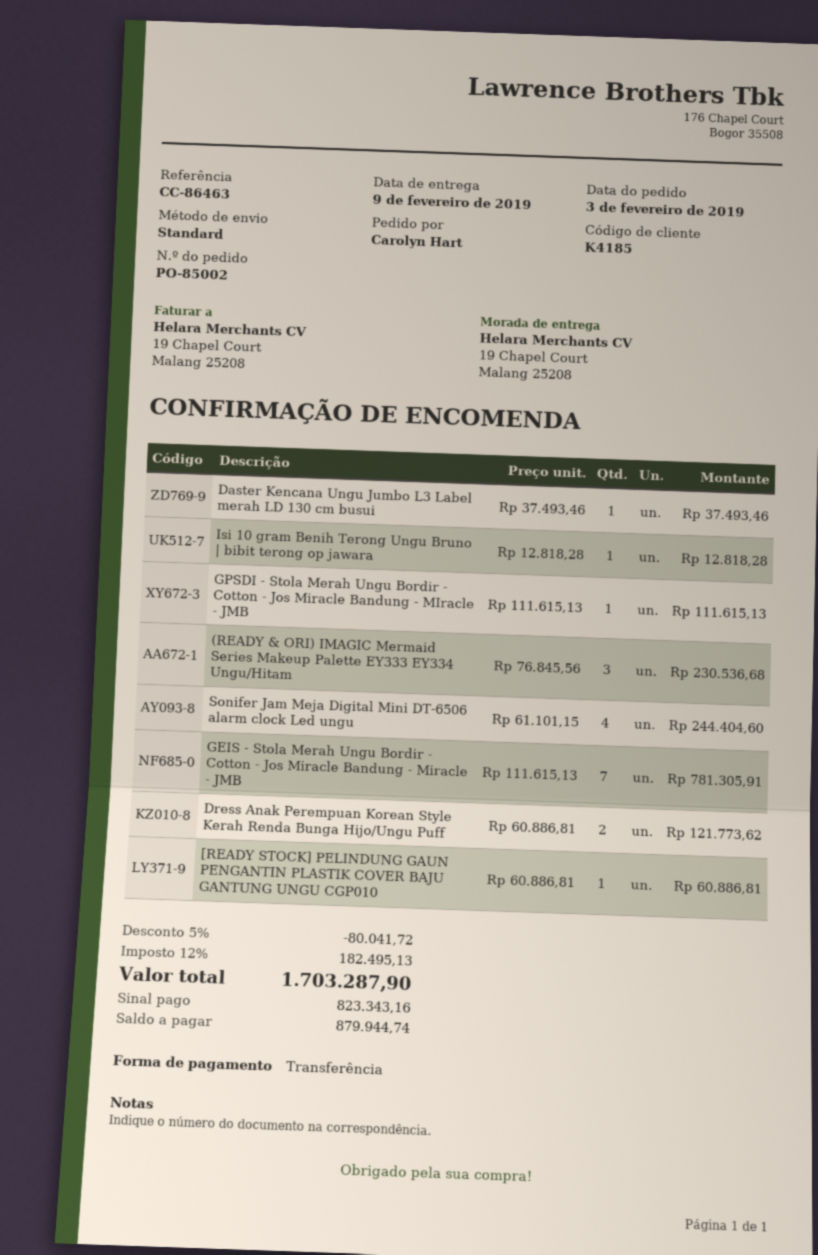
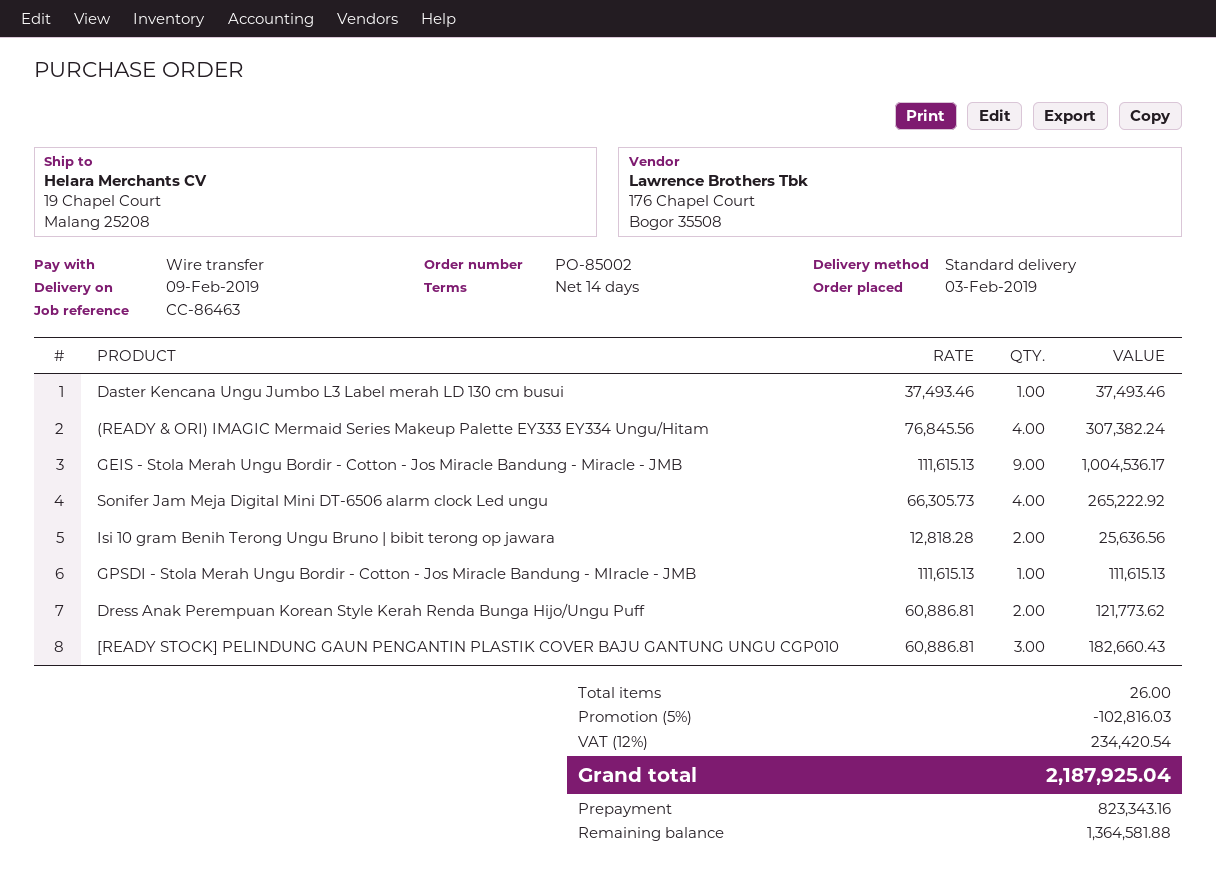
Isi 10 gram Benih Terong Ungu Bruno | bibit terong op jawara: 1 x 12818.28 = 12818.28 -> 2 x 12818.28 = 25636.56
(READY & ORI) IMAGIC Mermaid Series Makeup Palette EY333 EY334 Ungu/Hitam: 3 x 76845.56 = 230536.68 -> 4 x 76845.56 = 307382.24
Sonifer Jam Meja Digital Mini DT-6506 alarm clock Led ungu: 4 x 61101.15 = 244404.60 -> 4 x 66305.73 = 265222.92
GEIS - Stola Merah Ungu Bordir - Cotton - Jos Miracle Bandung - Miracle - JMB: 7 x 111615.13 = 781305.91 -> 9 x 111615.13 = 1004536.17
[READY STOCK] PELINDUNG GAUN PENGANTIN PLASTIK COVER BAJU GANTUNG UNGU CGP010: 1 x 60886.81 = 60886.81 -> 3 x 60886.81 = 182660.43
discount: 5% = 80041.72 -> 5% = 102816.03
tax: 12% = 182495.13 -> 12% = 234420.54
total: 1703287.90 -> 2187925.04
balance: 879944.74 -> 1364581.88

